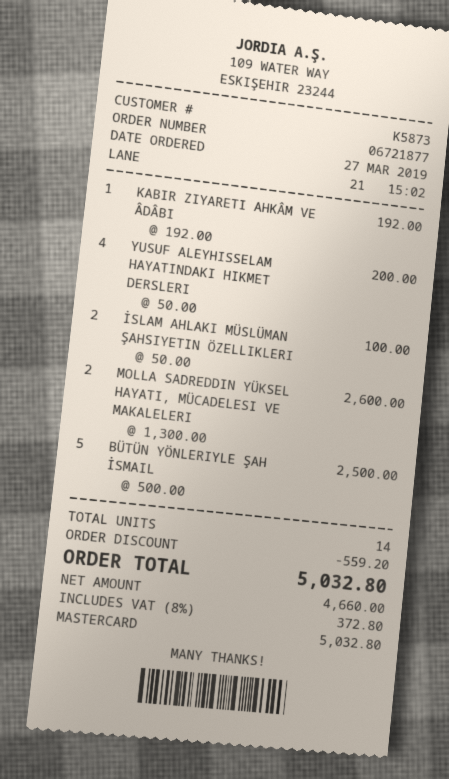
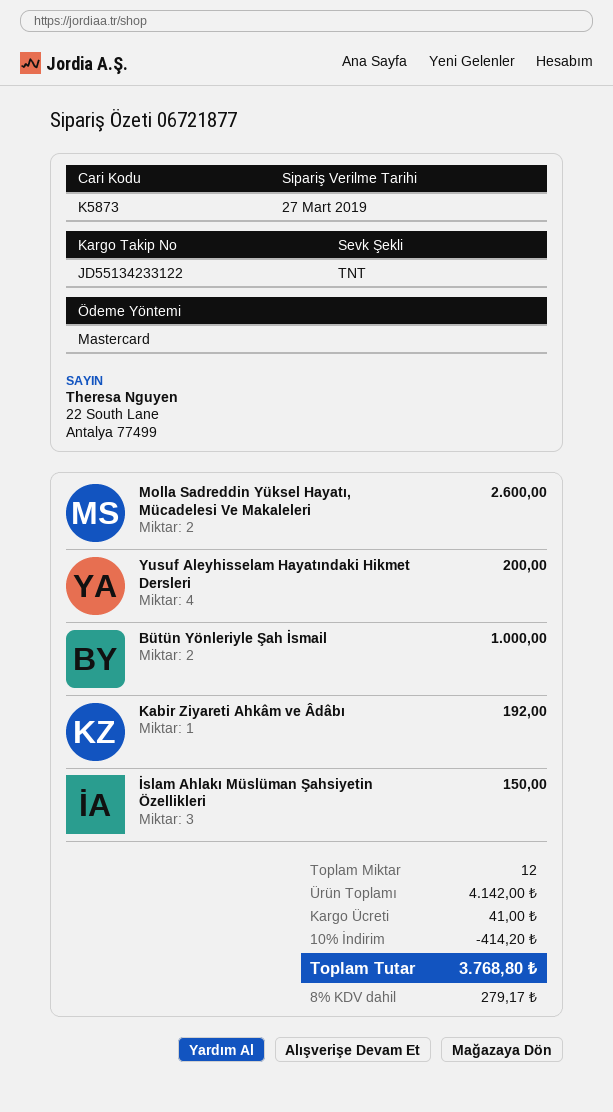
İSLAM AHLAKI MÜSLÜMAN ŞAHSIYETIN ÖZELLIKLERI: 2 for 100.00 -> 3 for 150.00
BÜTÜN YÖNLERIYLE ŞAH İSMAIL: 5 for 2500.00 -> 2 for 1000.00
total quantity: 14 -> 12
discount: 559.20 -> 414.20
shipping: none -> 41.00
tax: 8% = 372.80 -> 8% = 279.17
total: 5032.80 -> 3768.80

